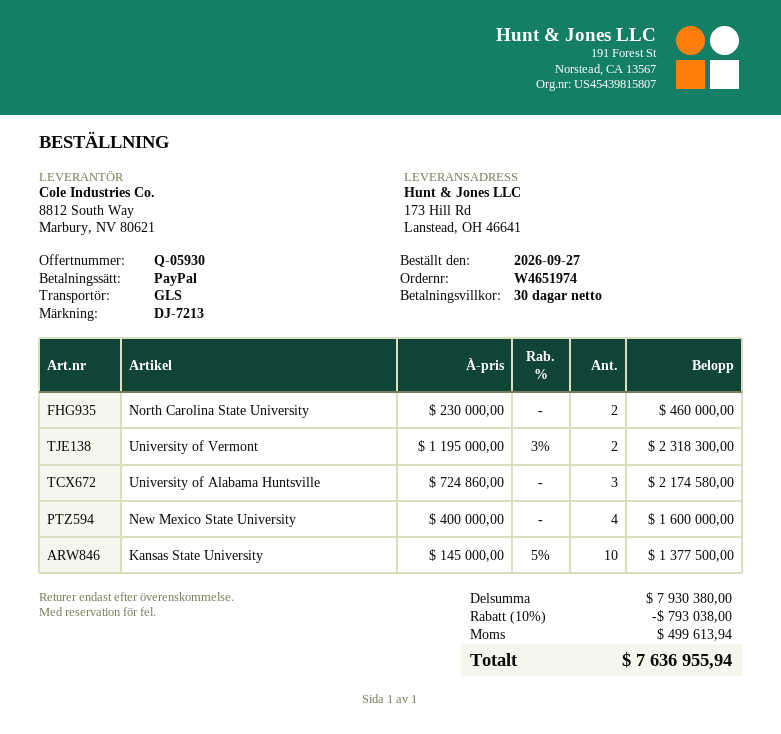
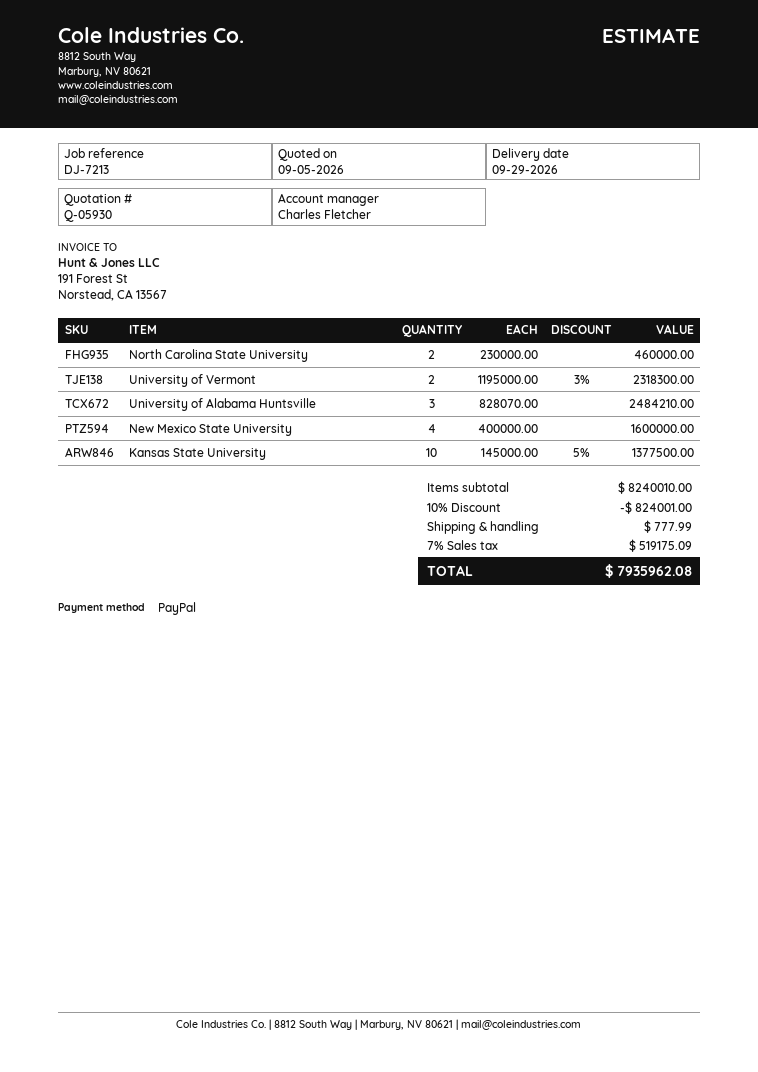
University of Alabama Huntsville: 3 x 724860.00 = 2174580.00 -> 3 x 828070.00 = 2484210.00
subtotal: 7930380.00 -> 8240010.00
discount: 10% = 793038.00 -> 10% = 824001.00
shipping: none -> 777.99
tax: 499613.94 -> 519175.09
total: 7636955.94 -> 7935962.08

